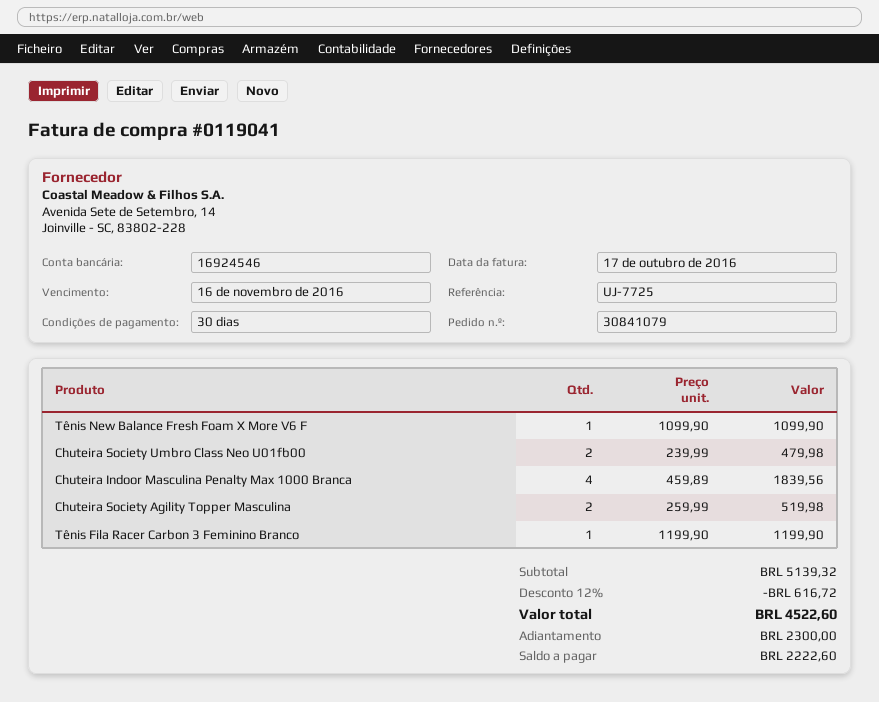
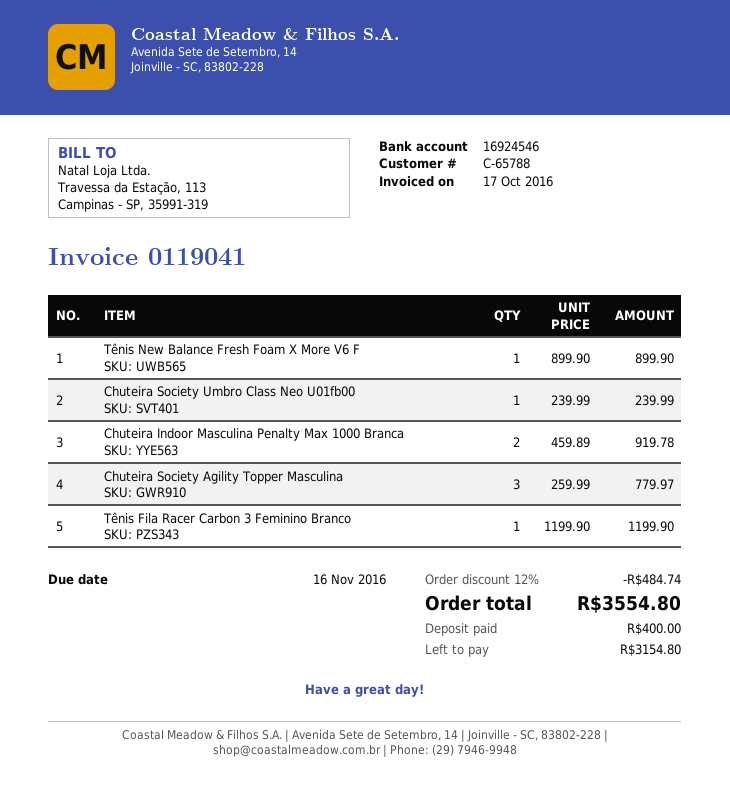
Tênis New Balance Fresh Foam X More V6 F: 1 x 1099.90 = 1099.90 -> 1 x 899.90 = 899.90
Chuteira Society Umbro Class Neo U01fb00: 2 x 239.99 = 479.98 -> 1 x 239.99 = 239.99
Chuteira Indoor Masculina Penalty Max 1000 Branca: 4 x 459.89 = 1839.56 -> 2 x 459.89 = 919.78
Chuteira Society Agility Topper Masculina: 2 x 259.99 = 519.98 -> 3 x 259.99 = 779.97
discount: 12% = 616.72 -> 12% = 484.74
total: 4522.60 -> 3554.80
deposit: 2300.00 -> 400.00
balance: 2222.60 -> 3154.80

